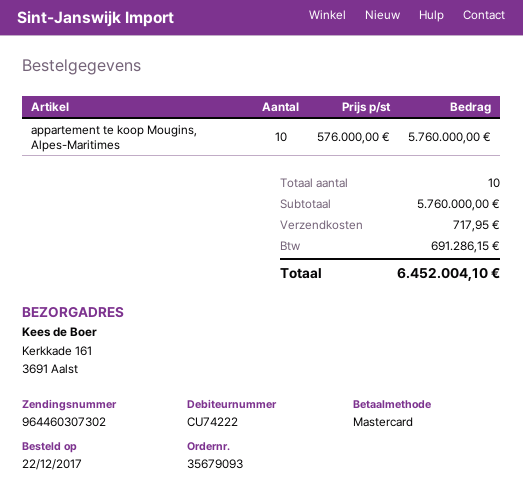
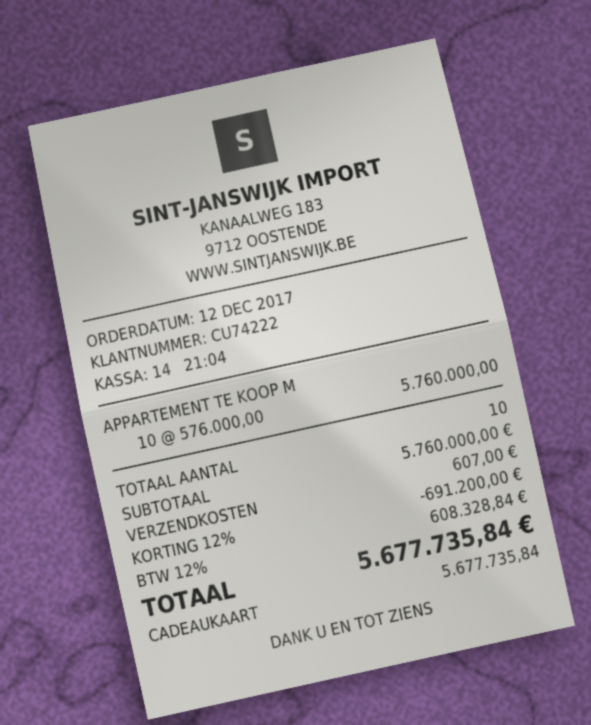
order date: 2017-12-22 -> 2017-12-12
payment method: Mastercard -> gift card
discount: none -> 12% = 691200.00
shipping: 717.95 -> 607.00
tax: 691286.15 -> 608328.84
total: 6452004.10 -> 5677735.84

